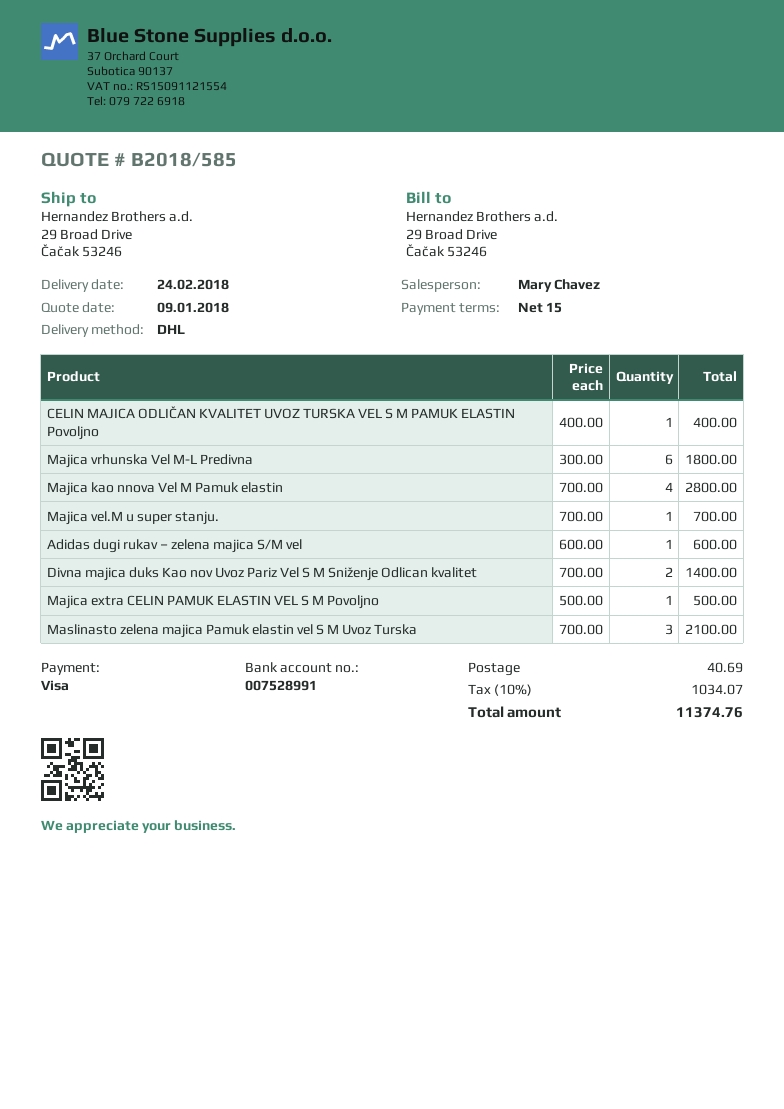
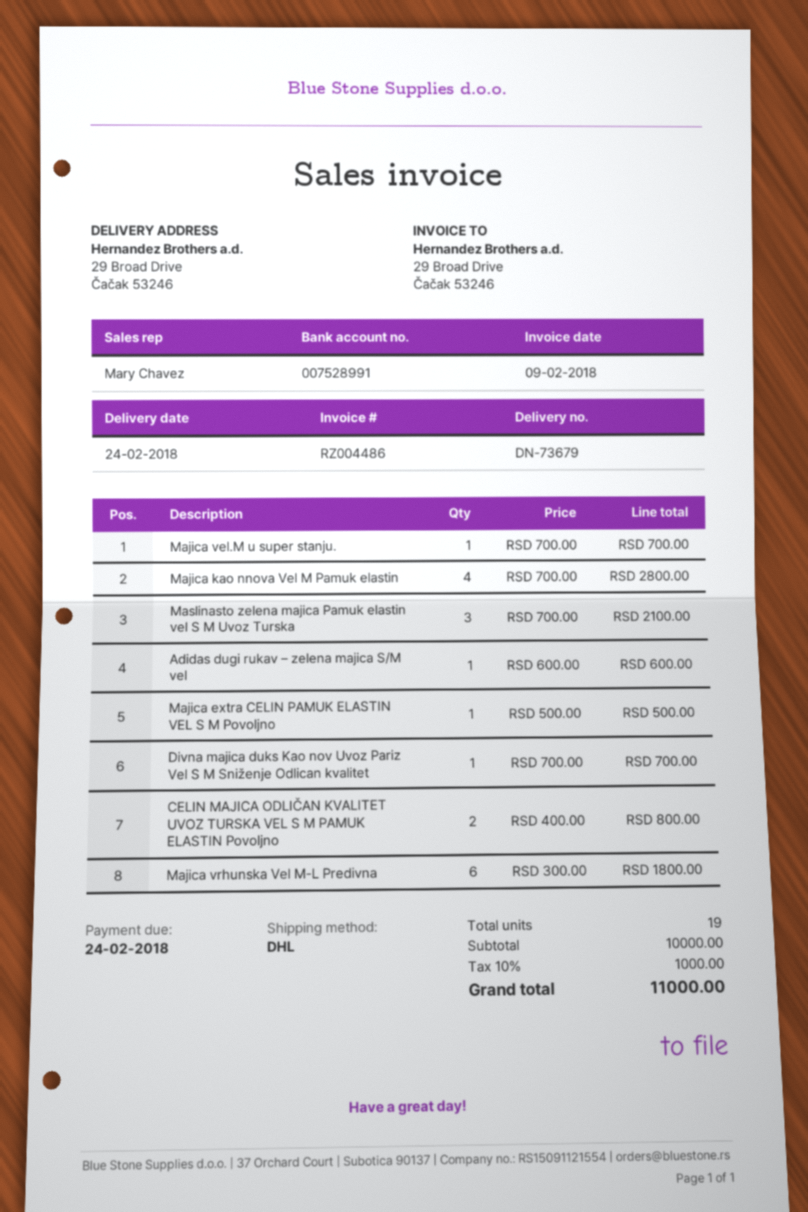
CELIN MAJICA ODLIČAN KVALITET UVOZ TURSKA VEL S M PAMUK ELASTIN Povoljno: 1 x 400.00 = 400.00 -> 2 x 400.00 = 800.00
Divna majica duks Kao nov Uvoz Pariz Vel S M Sniženje Odlican kvalitet: 2 x 700.00 = 1400.00 -> 1 x 700.00 = 700.00
shipping: 40.69 -> none
tax: 10% = 1034.07 -> 10% = 1000.00
total: 11374.76 -> 11000.00

